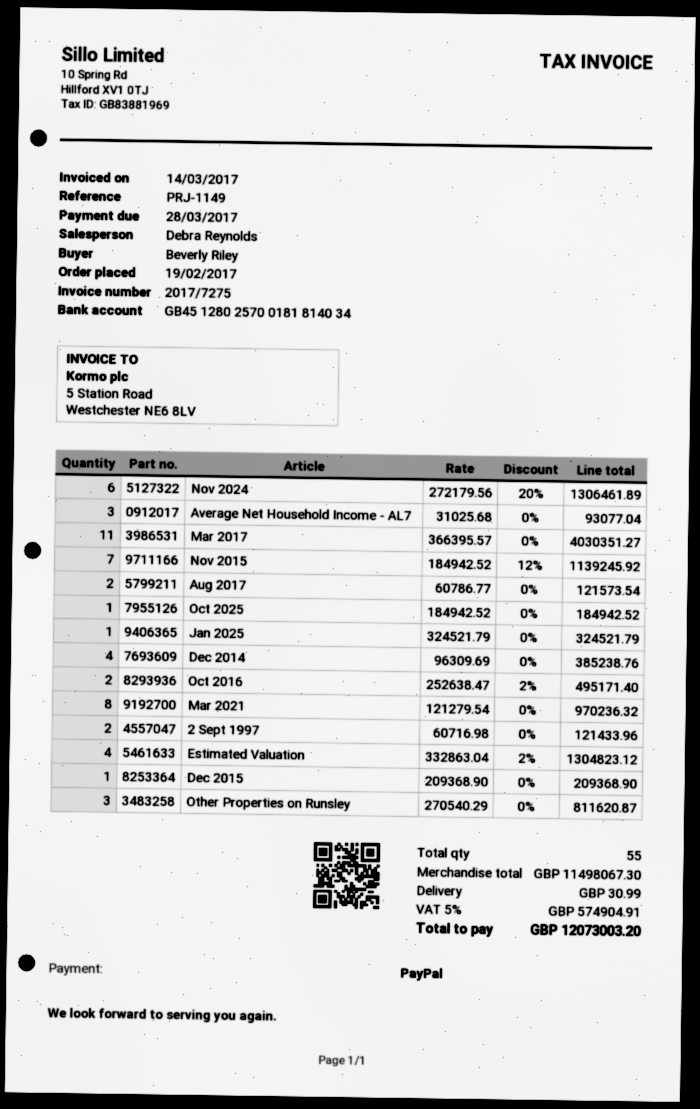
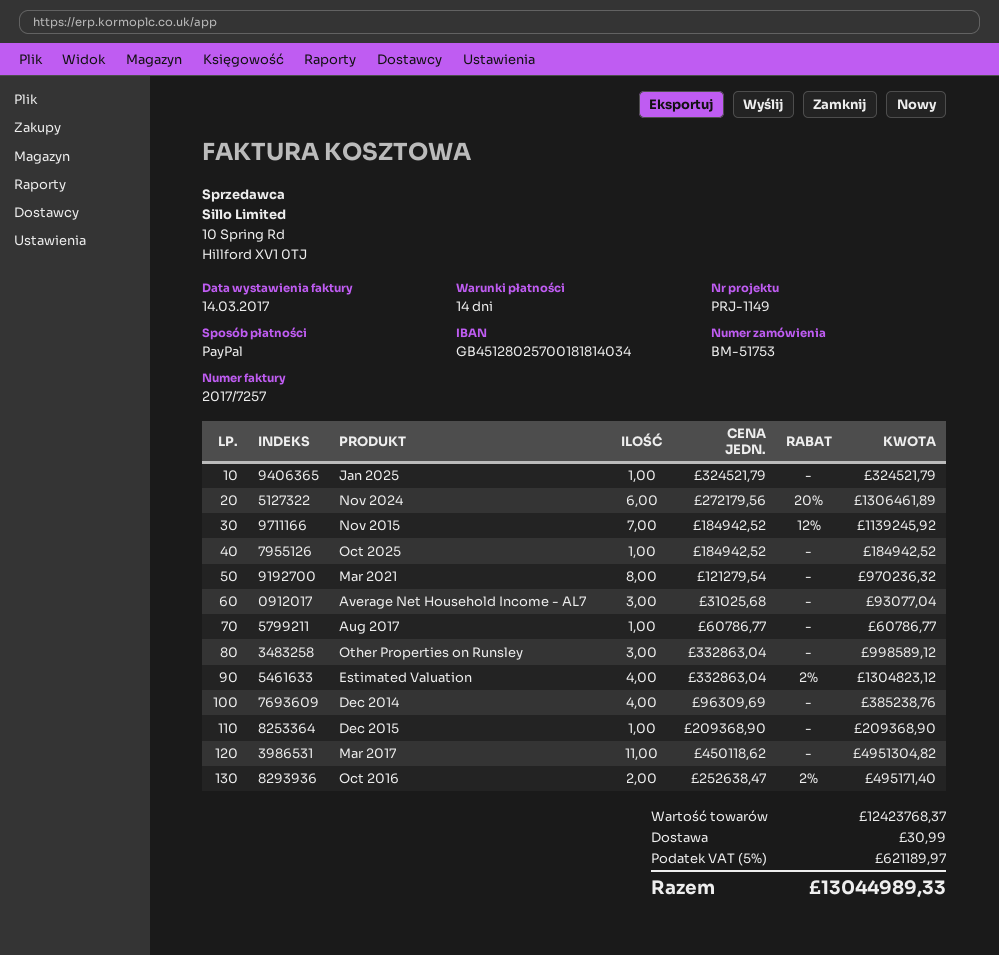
invoice number: 2017/7275 -> 2017/7257
Mar 2017: 11 x 366395.57 = 4030351.27 -> 11 x 450118.62 = 4951304.82
Aug 2017: 2 x 60786.77 = 121573.54 -> 1 x 60786.77 = 60786.77
2 Sept 1997: 2 x 60716.98 = 121433.96 -> none
Other Properties on Runsley: 3 x 270540.29 = 811620.87 -> 3 x 332863.04 = 998589.12
subtotal: 11498067.30 -> 12423768.37
tax: 5% = 574904.91 -> 5% = 621189.97
total: 12073003.20 -> 13044989.33

